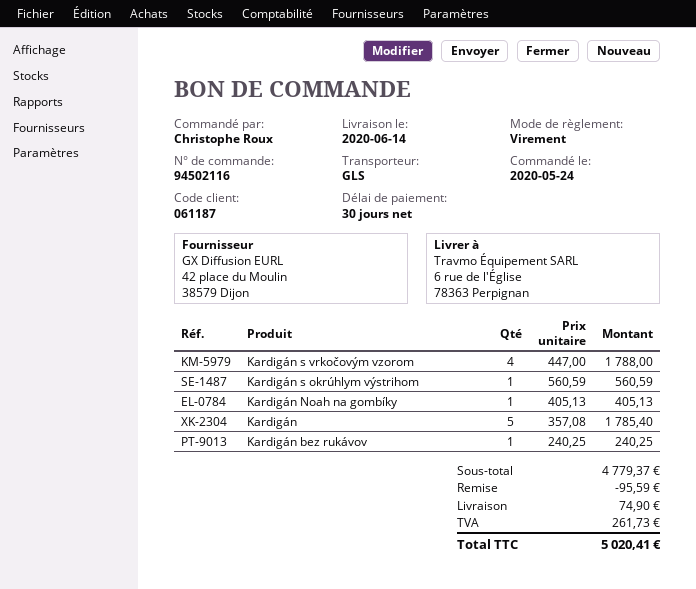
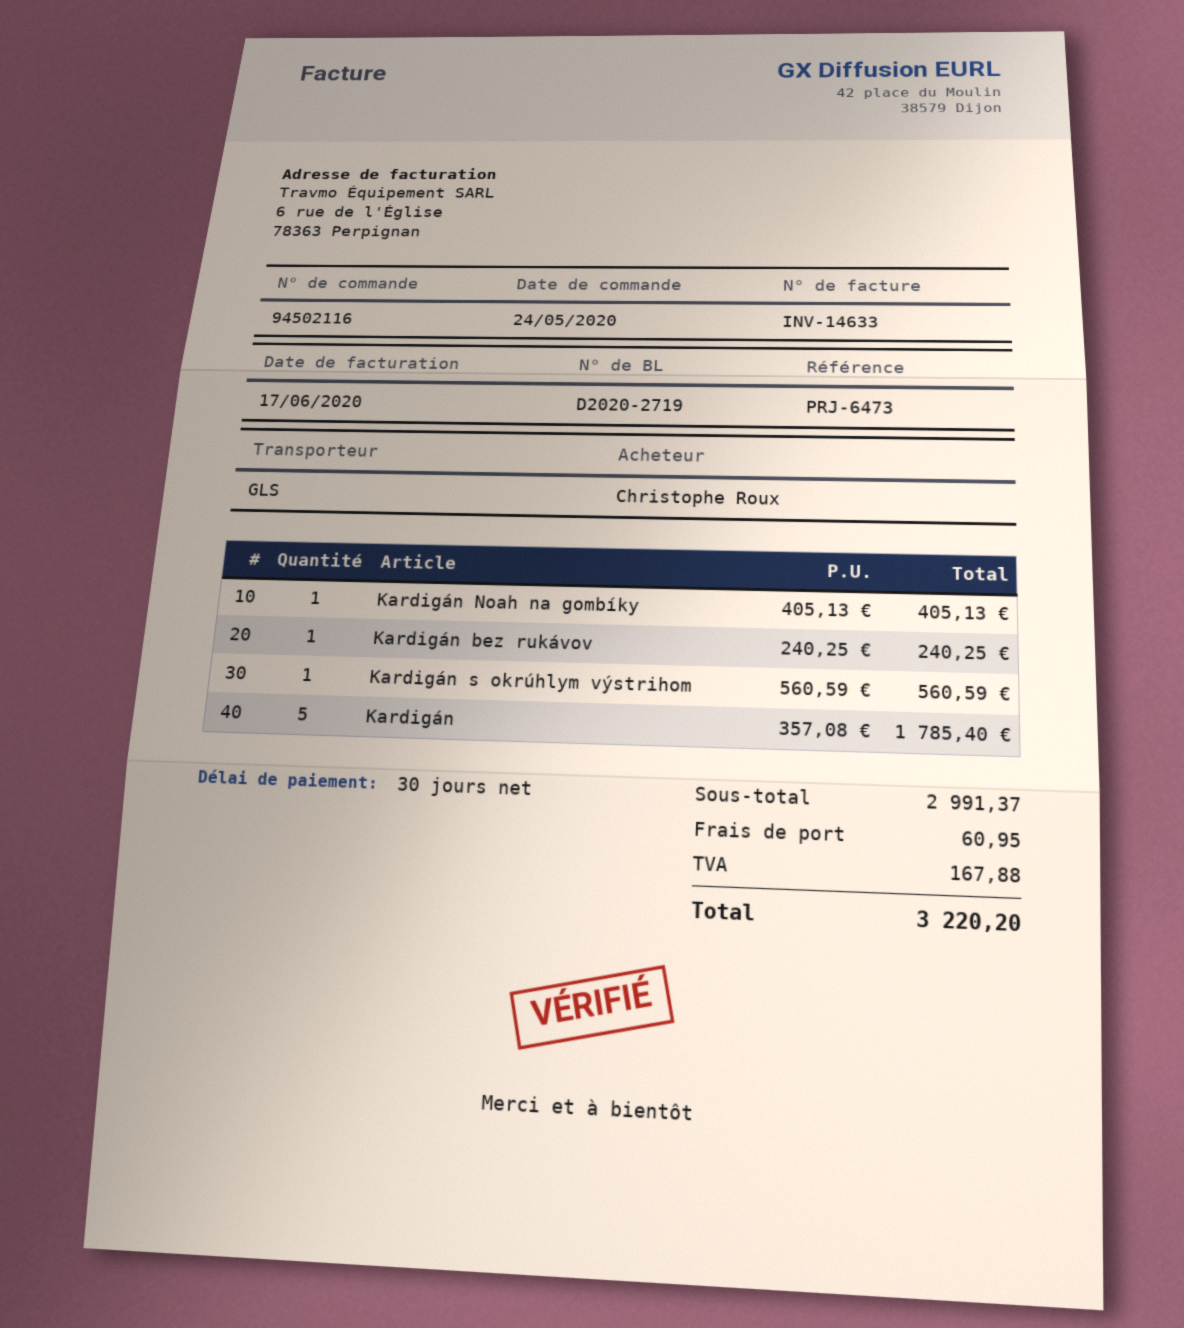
Kardigán s vrkočovým vzorom: 4 x 447.00 = 1788.00 -> none
subtotal: 4779.37 -> 2991.37
discount: 95.59 -> none
shipping: 74.90 -> 60.95
tax: 261.73 -> 167.88
total: 5020.41 -> 3220.20

